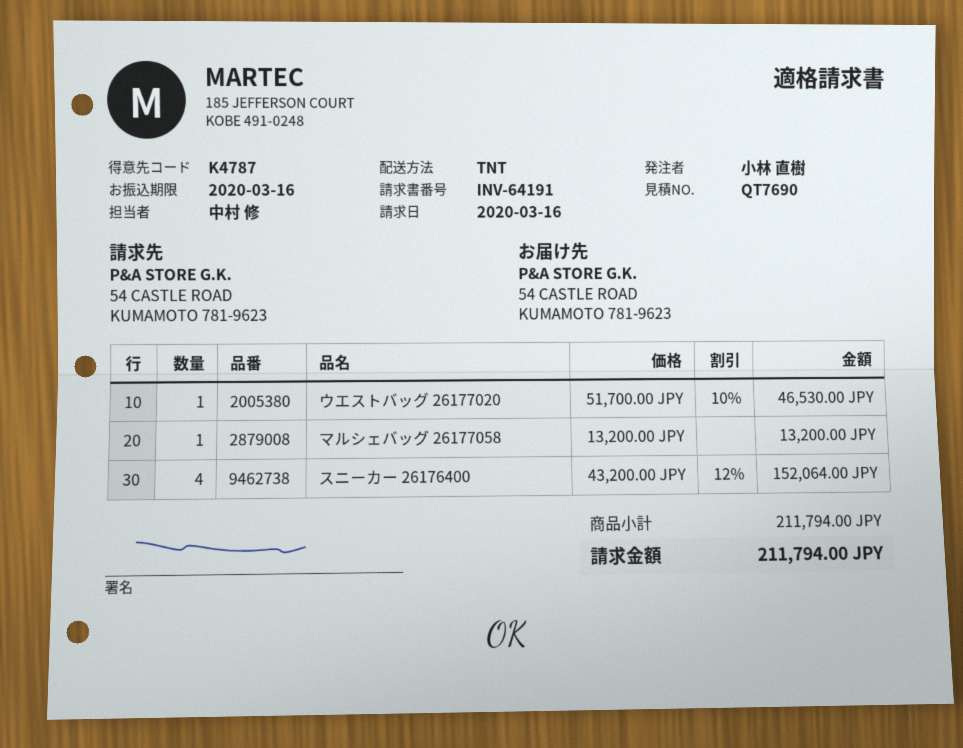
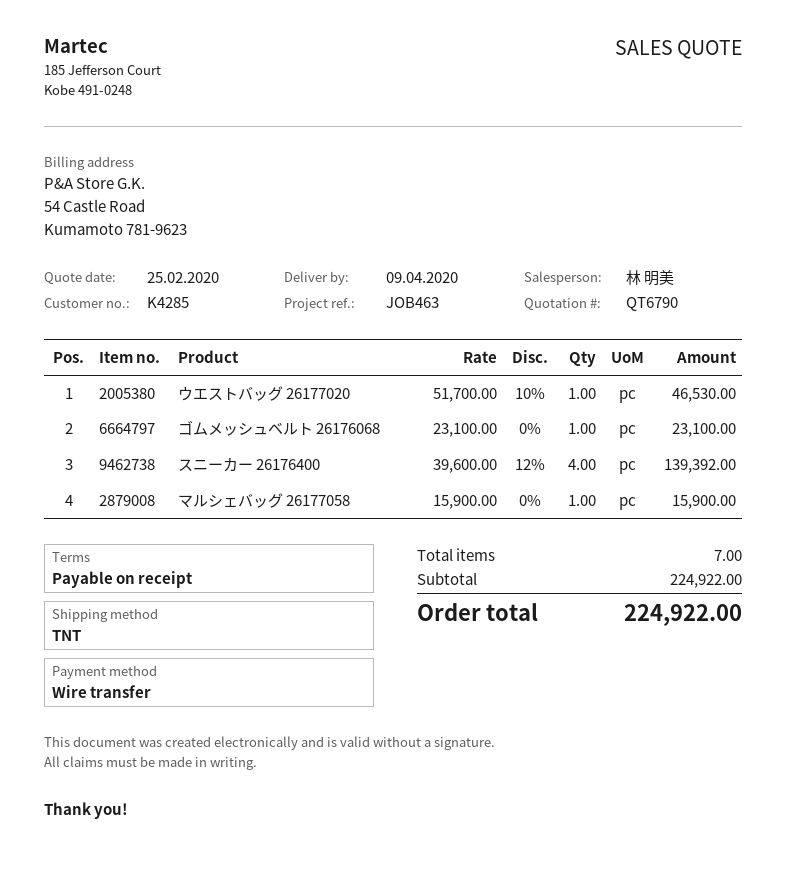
quote number: QT7690 -> QT6790
customer number: K4787 -> K4285
sales rep: 中村 修 -> 林 明美
マルシェバッグ 26177058: 1 x 13200.00 = 13200.00 -> 1 x 15900.00 = 15900.00
スニーカー 26176400: 4 x 43200.00 - 12% = 152064.00 -> 4 x 39600.00 - 12% = 139392.00
ゴムメッシュベルト 26176068: none -> 1 x 23100.00 = 23100.00
subtotal: 211794.00 -> 224922.00
total: 211794.00 -> 224922.00

